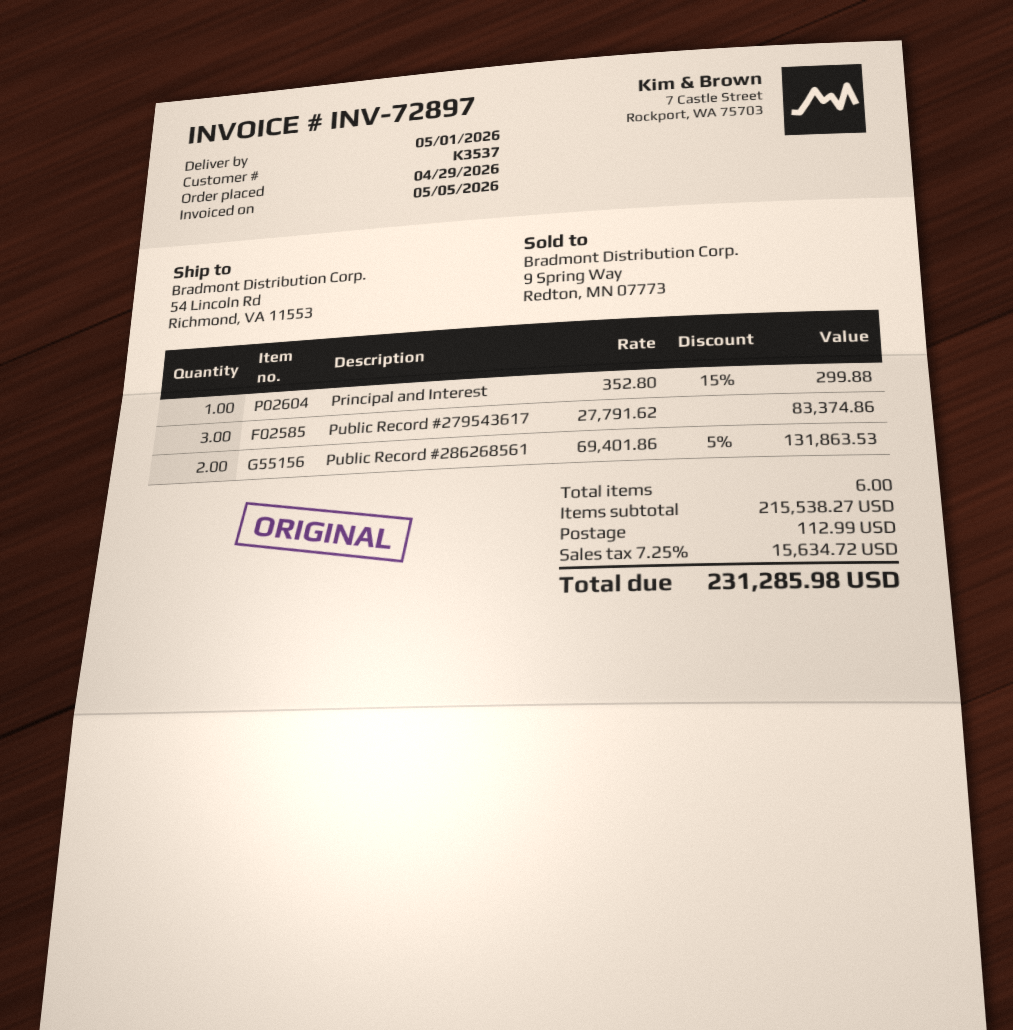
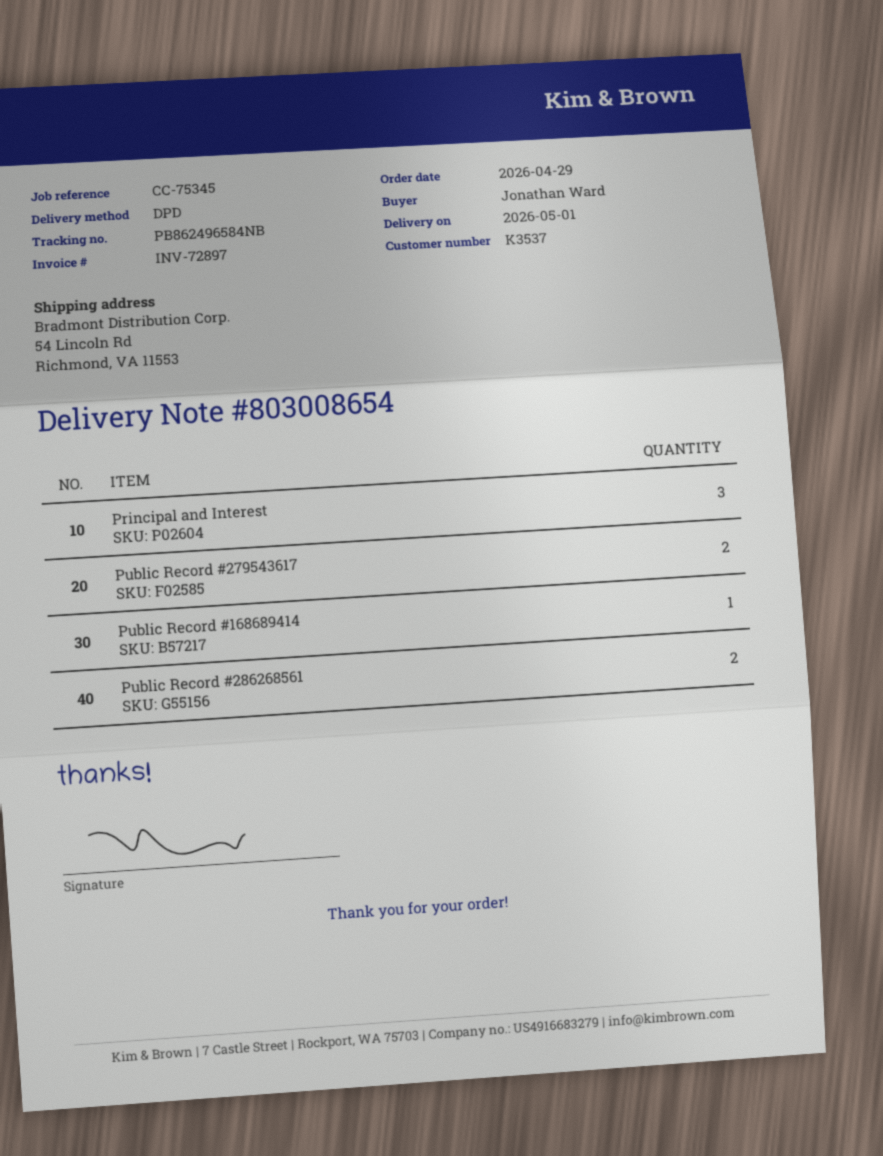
Principal and Interest: 1 -> 3
Public Record #279543617: 3 -> 2
Public Record #168689414: none -> 1

